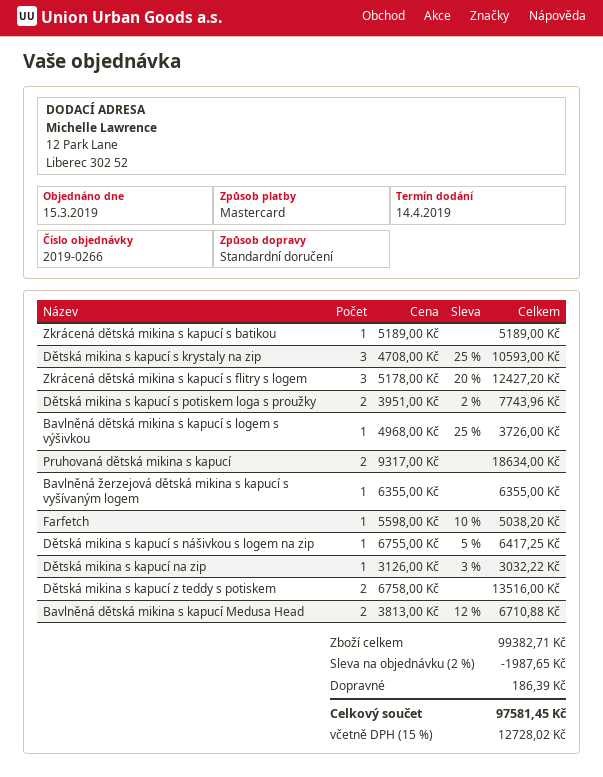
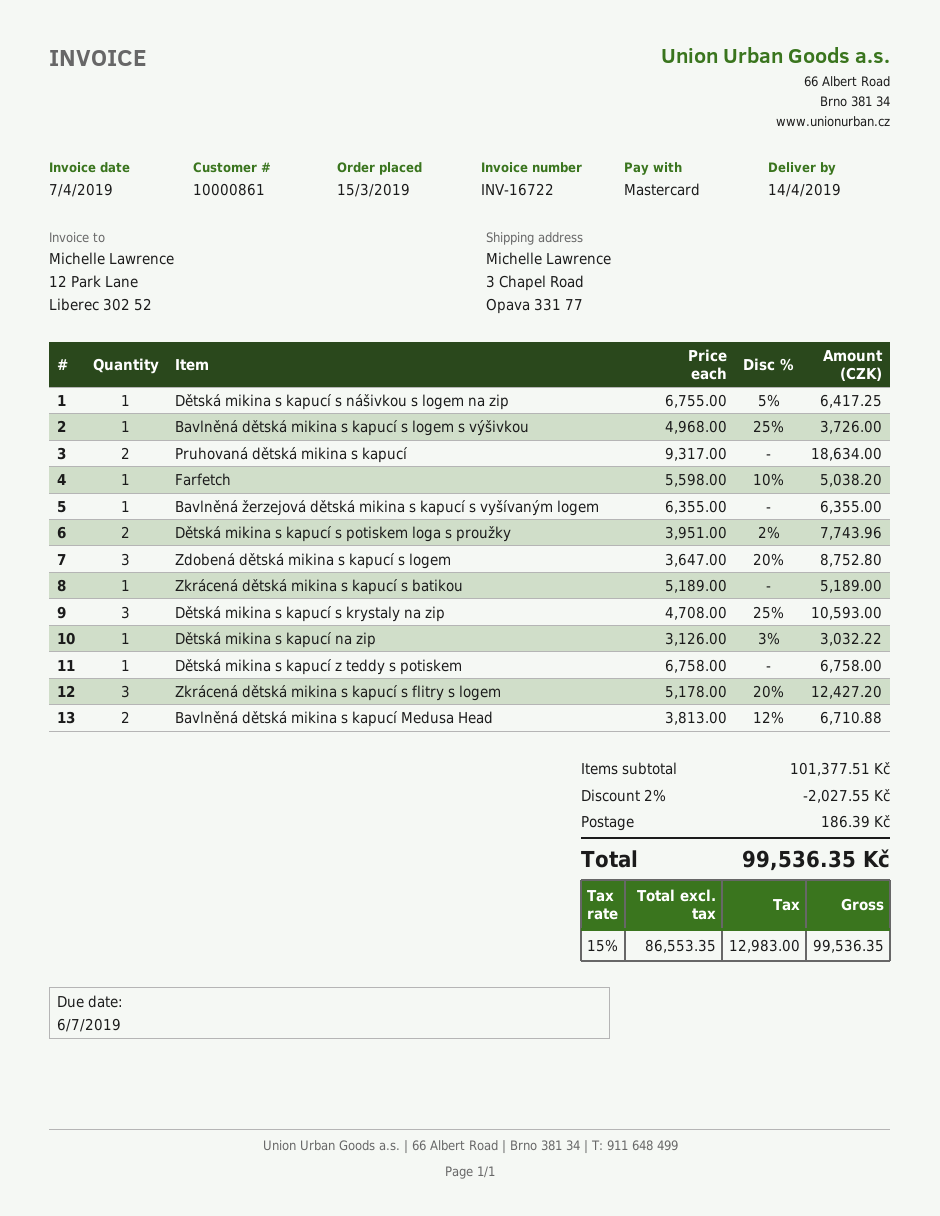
ship to: 12 Park Lane, Liberec 302 52 -> 3 Chapel Road, Opava 331 77
Dětská mikina s kapucí z teddy s potiskem: 2 x 6758.00 = 13516.00 -> 1 x 6758.00 = 6758.00
Zdobená dětská mikina s kapucí s logem: none -> 3 x 3647.00 - 20% = 8752.80
subtotal: 99382.71 -> 101377.51
discount: 2% = 1987.65 -> 2% = 2027.55
tax: 15% = 12728.02 -> 15% = 12983.00
total: 97581.45 -> 99536.35

